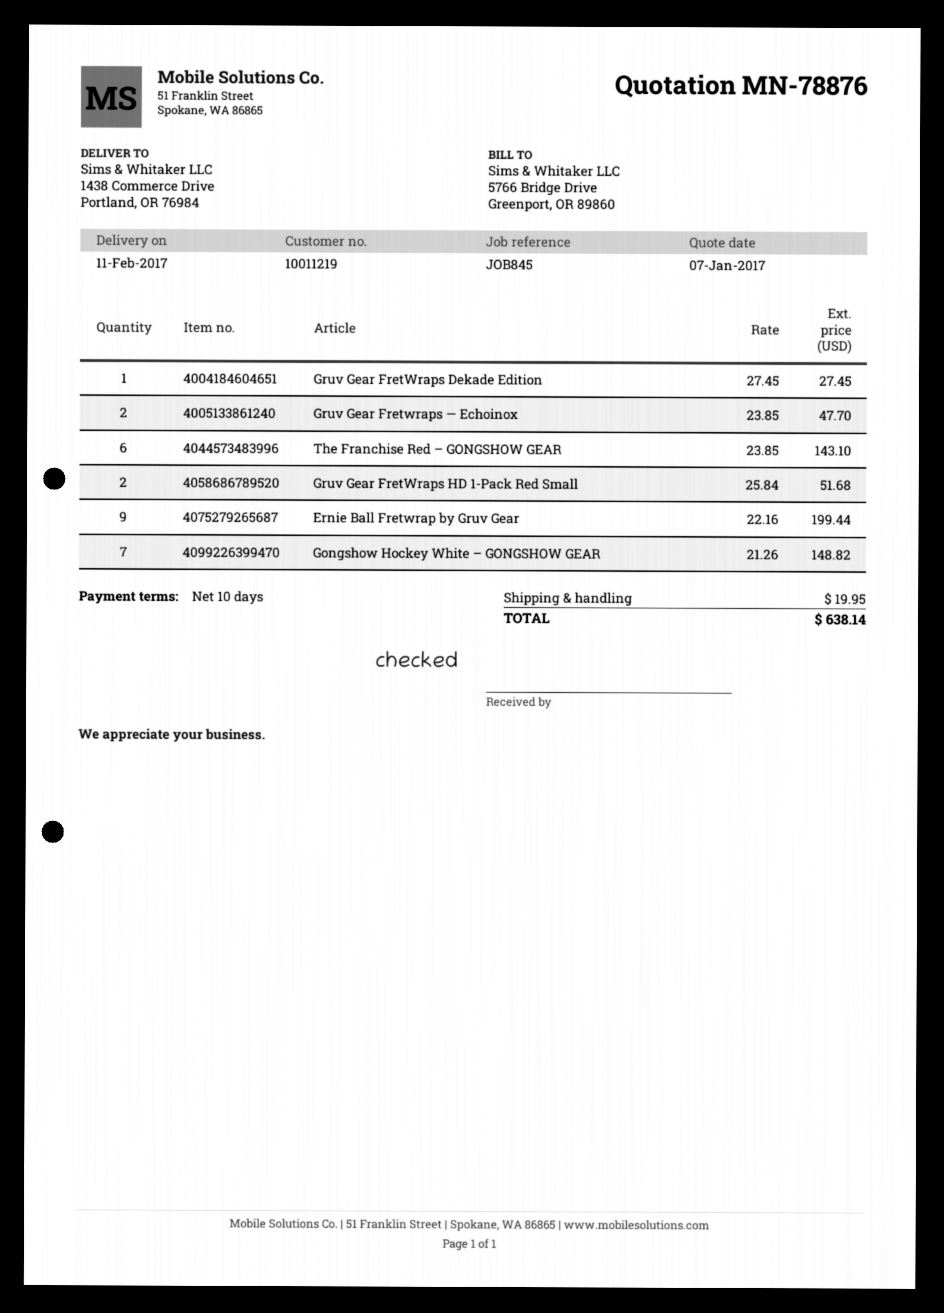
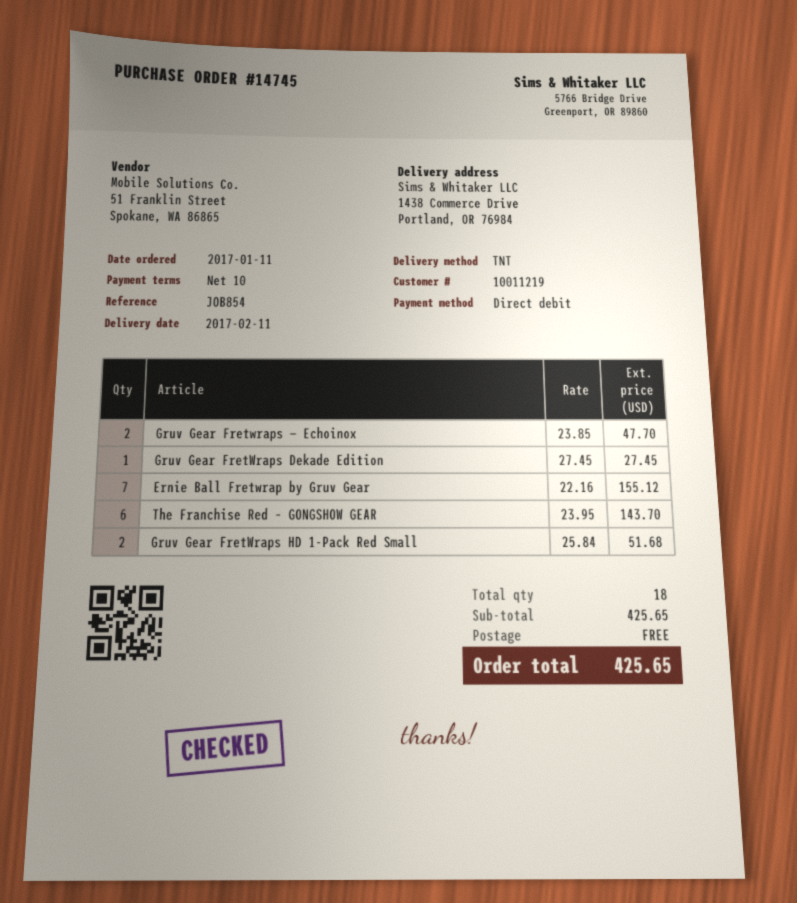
reference: JOB845 -> JOB854
The Franchise Red – GONGSHOW GEAR: 6 x 23.85 = 143.10 -> 6 x 23.95 = 143.70
Ernie Ball Fretwrap by Gruv Gear: 9 x 22.16 = 199.44 -> 7 x 22.16 = 155.12
Gongshow Hockey White – GONGSHOW GEAR: 7 x 21.26 = 148.82 -> none
shipping: 19.95 -> 0.00
total: 638.14 -> 425.65

